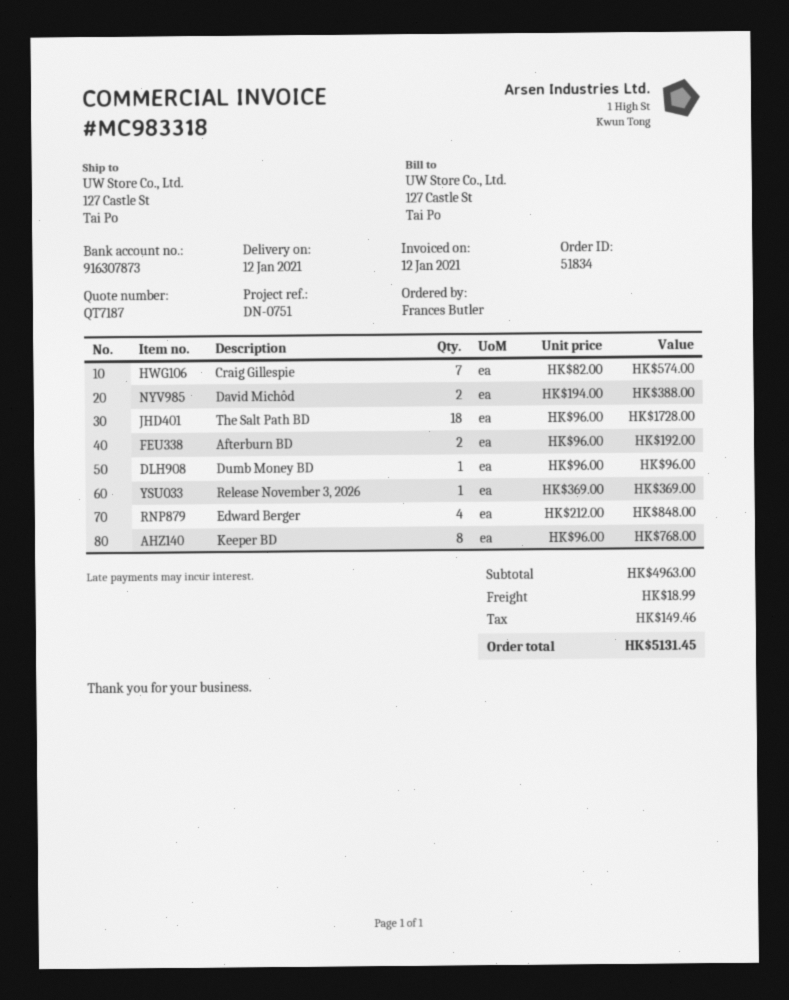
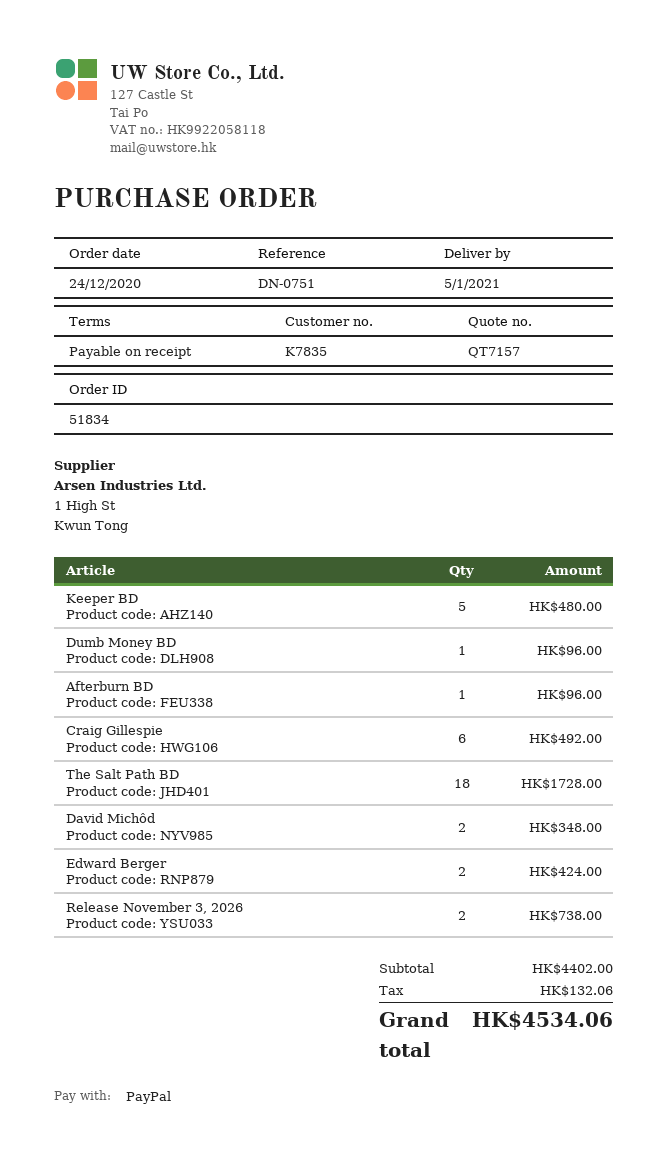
quote number: QT7187 -> QT7157
delivery date: 2021-01-12 -> 2021-01-05
Craig Gillespie: 7 for 574.00 -> 6 for 492.00
David Michôd: 2 for 388.00 -> 2 for 348.00
Afterburn BD: 2 for 192.00 -> 1 for 96.00
Release November 3, 2026: 1 for 369.00 -> 2 for 738.00
Edward Berger: 4 for 848.00 -> 2 for 424.00
Keeper BD: 8 for 768.00 -> 5 for 480.00
subtotal: 4963.00 -> 4402.00
shipping: 18.99 -> none
tax: 149.46 -> 132.06
total: 5131.45 -> 4534.06

